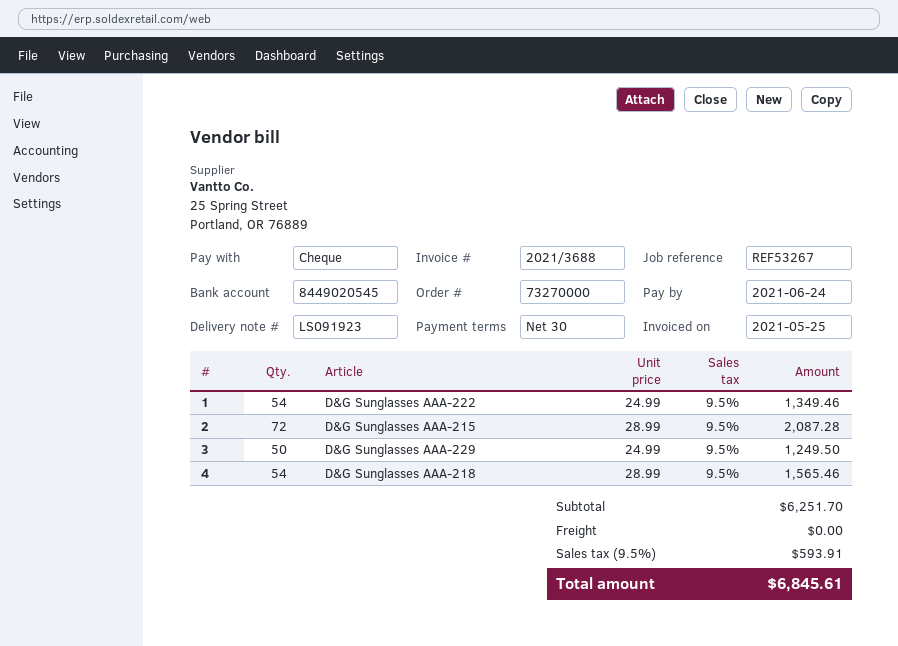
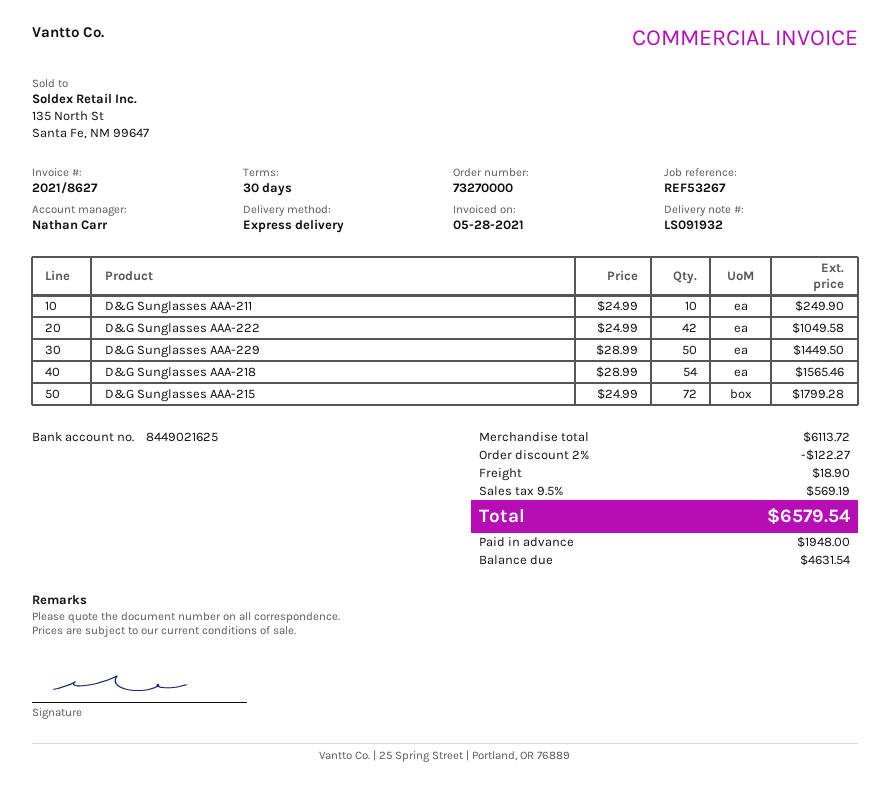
delivery note number: LS091923 -> LS091932
invoice number: 2021/3688 -> 2021/8627
invoice date: 2021-05-25 -> 2021-05-28
bank account: 8449020545 -> 8449021625
D&G Sunglasses AAA-222: 54 x 24.99 = 1349.46 -> 42 x 24.99 = 1049.58
D&G Sunglasses AAA-215: 72 x 28.99 = 2087.28 -> 72 x 24.99 = 1799.28
D&G Sunglasses AAA-229: 50 x 24.99 = 1249.50 -> 50 x 28.99 = 1449.50
D&G Sunglasses AAA-211: none -> 10 x 24.99 = 249.90
subtotal: 6251.70 -> 6113.72
discount: none -> 2% = 122.27
shipping: 0.00 -> 18.90
tax: 9.5% = 593.91 -> 9.5% = 569.19
total: 6845.61 -> 6579.54

